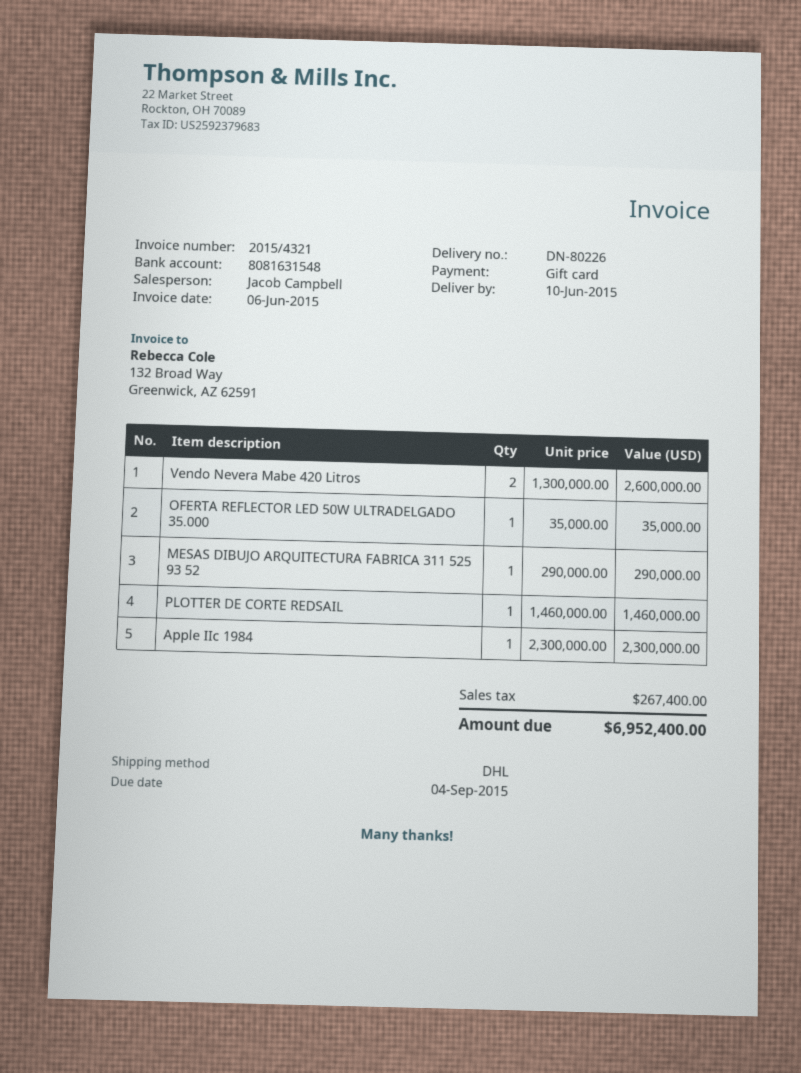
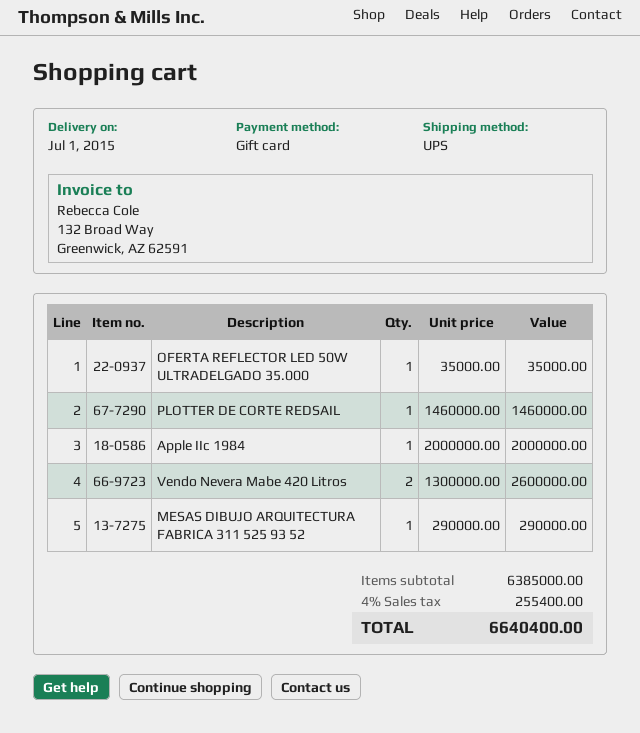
delivery date: 2015-06-10 -> 2015-07-01
shipping method: DHL -> UPS
Apple IIc 1984: 1 x 2300000.00 = 2300000.00 -> 1 x 2000000.00 = 2000000.00
tax: 267400.00 -> 255400.00
total: 6952400.00 -> 6640400.00

